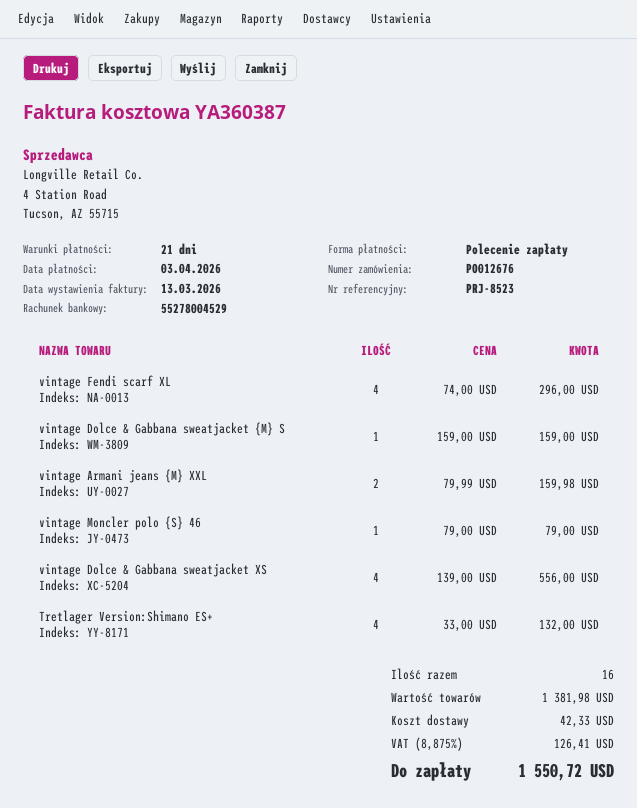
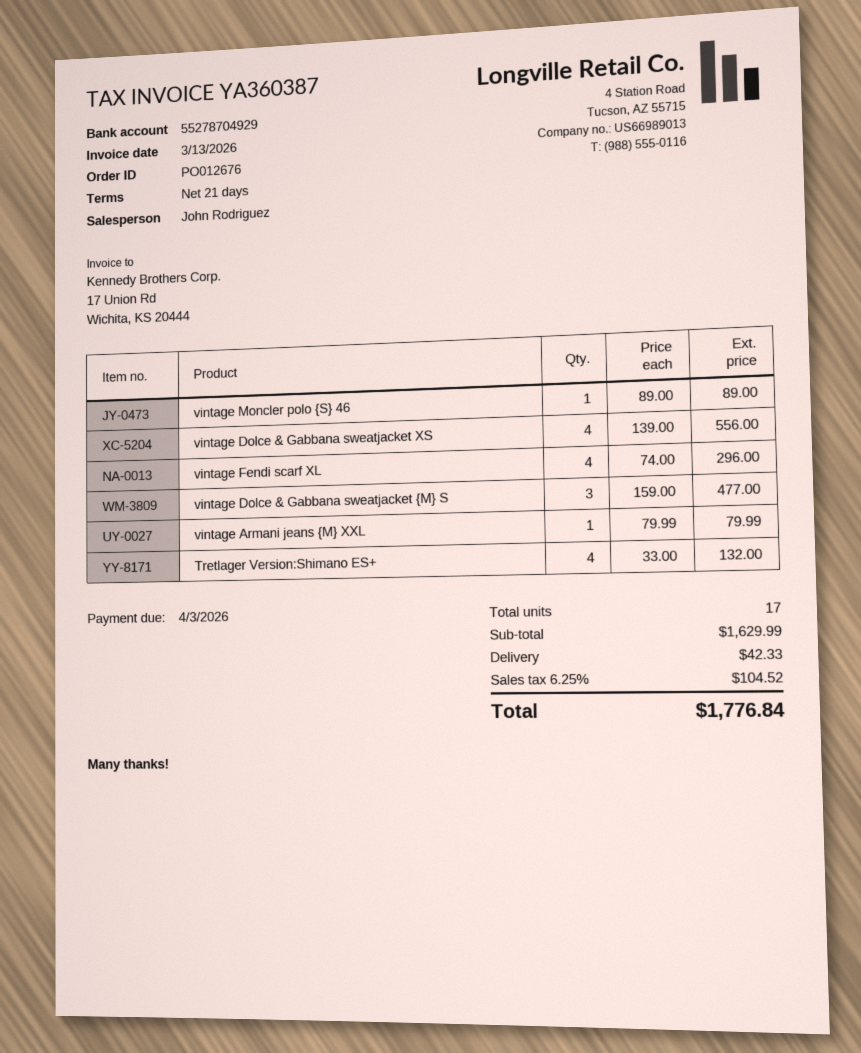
bank account: 55278004529 -> 55278704929
vintage Dolce & Gabbana sweatjacket {M} S: 1 x 159.00 = 159.00 -> 3 x 159.00 = 477.00
vintage Armani jeans {M} XXL: 2 x 79.99 = 159.98 -> 1 x 79.99 = 79.99
vintage Moncler polo {S} 46: 1 x 79.00 = 79.00 -> 1 x 89.00 = 89.00
total quantity: 16 -> 17
subtotal: 1381.98 -> 1629.99
tax: 8.875% = 126.41 -> 6.25% = 104.52
total: 1550.72 -> 1776.84

